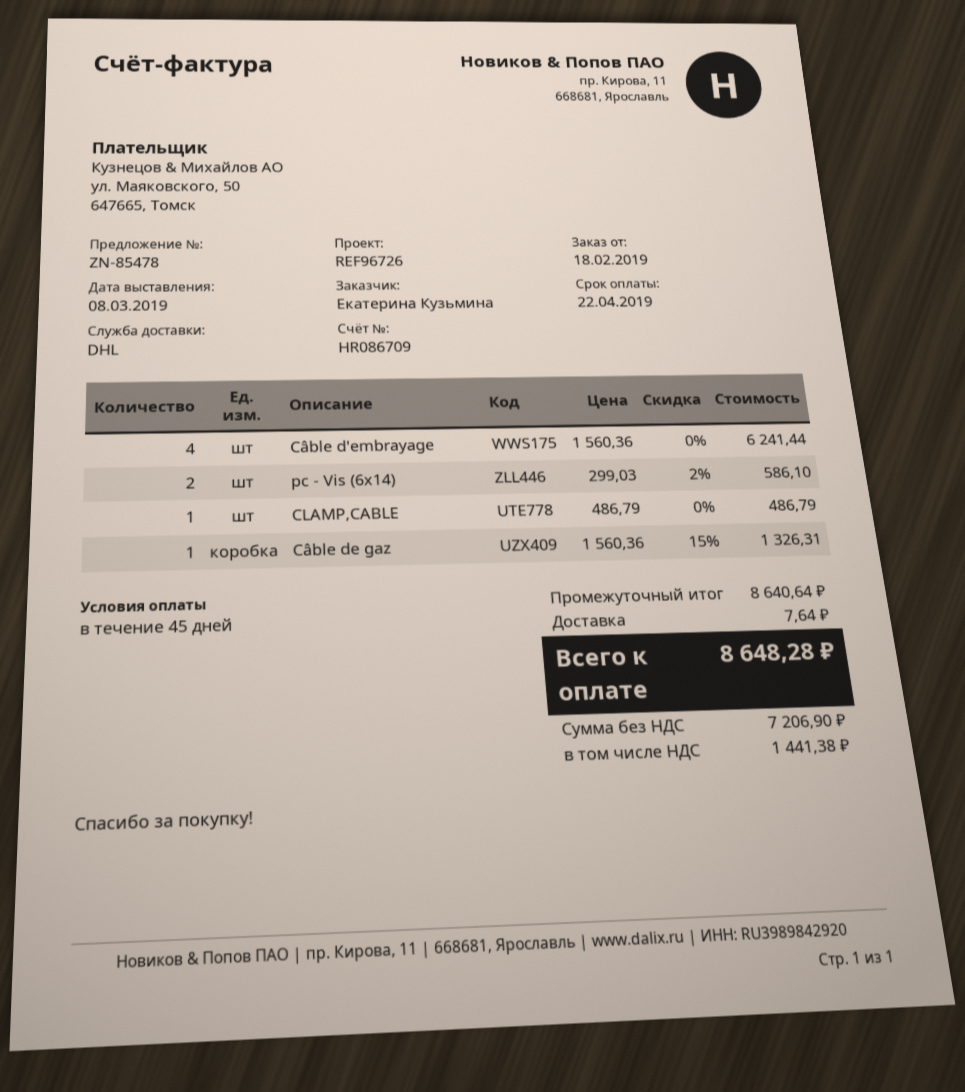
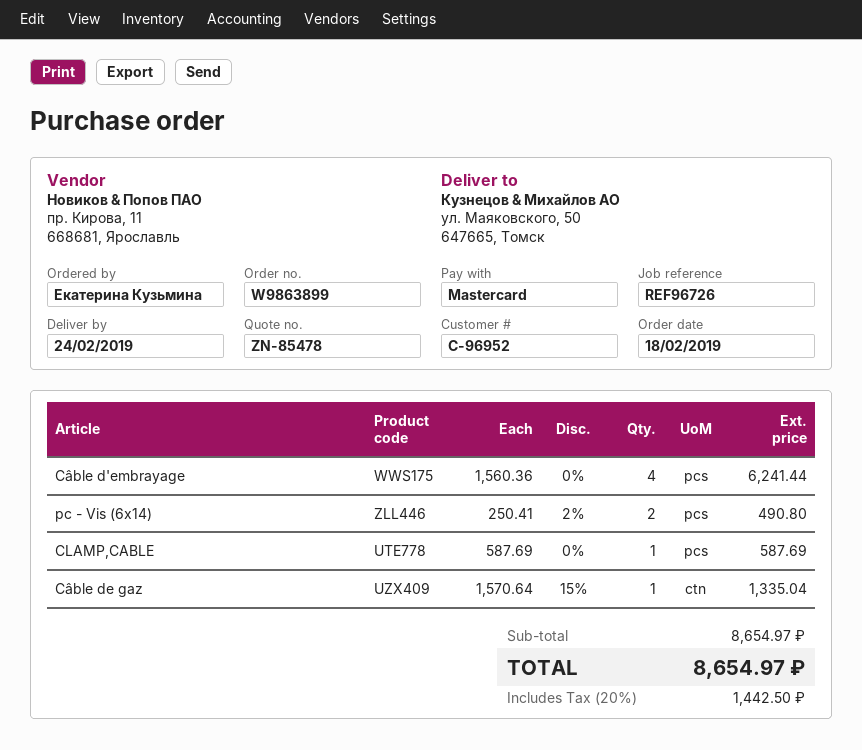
pc - Vis (6x14): 2 x 299.03 - 2% = 586.10 -> 2 x 250.41 - 2% = 490.80
CLAMP,CABLE: 1 x 486.79 = 486.79 -> 1 x 587.69 = 587.69
Câble de gaz: 1 x 1560.36 - 15% = 1326.31 -> 1 x 1570.64 - 15% = 1335.04
subtotal: 8640.64 -> 8654.97
shipping: 7.64 -> none
tax: 1441.38 -> 1442.50
total: 8648.28 -> 8654.97

